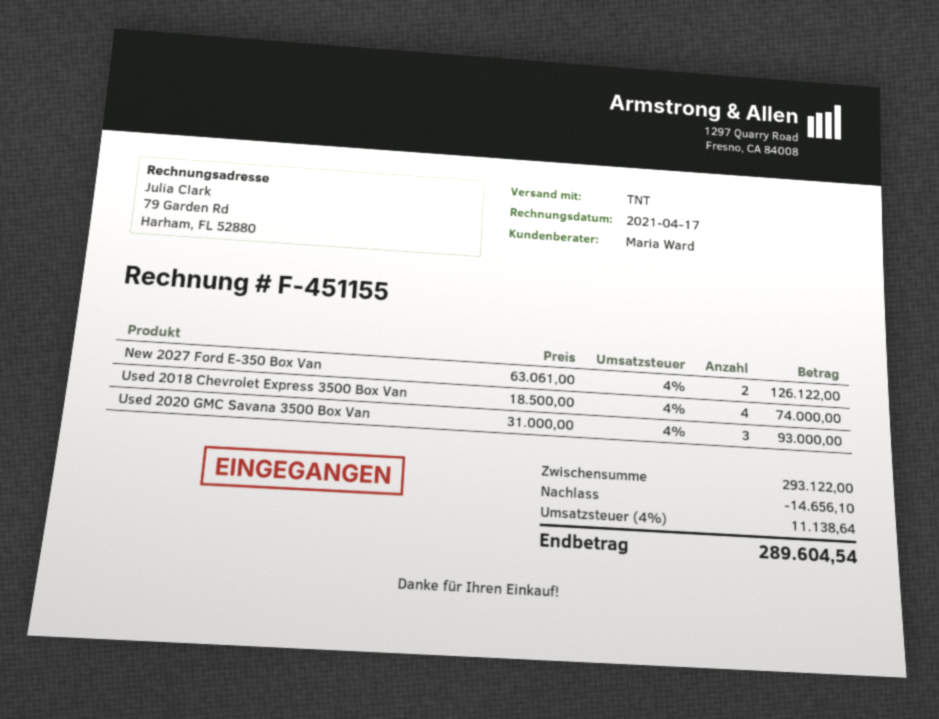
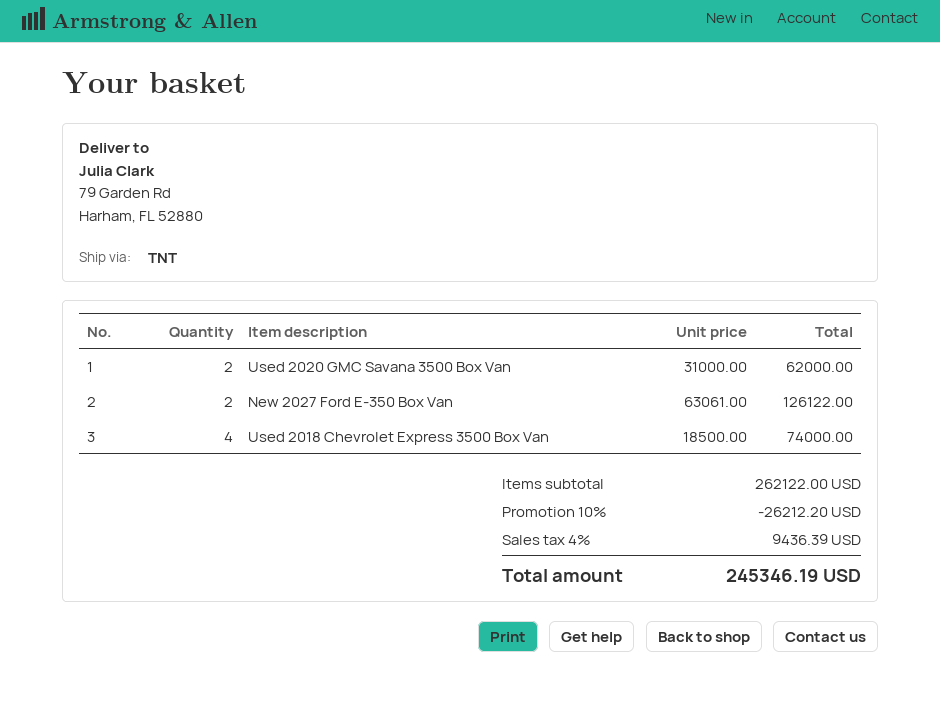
Used 2020 GMC Savana 3500 Box Van: 3 x 31000.00 = 93000.00 -> 2 x 31000.00 = 62000.00
subtotal: 293122.00 -> 262122.00
discount: 14656.10 -> 26212.20
tax: 4% = 11138.64 -> 4% = 9436.39
total: 289604.54 -> 245346.19

